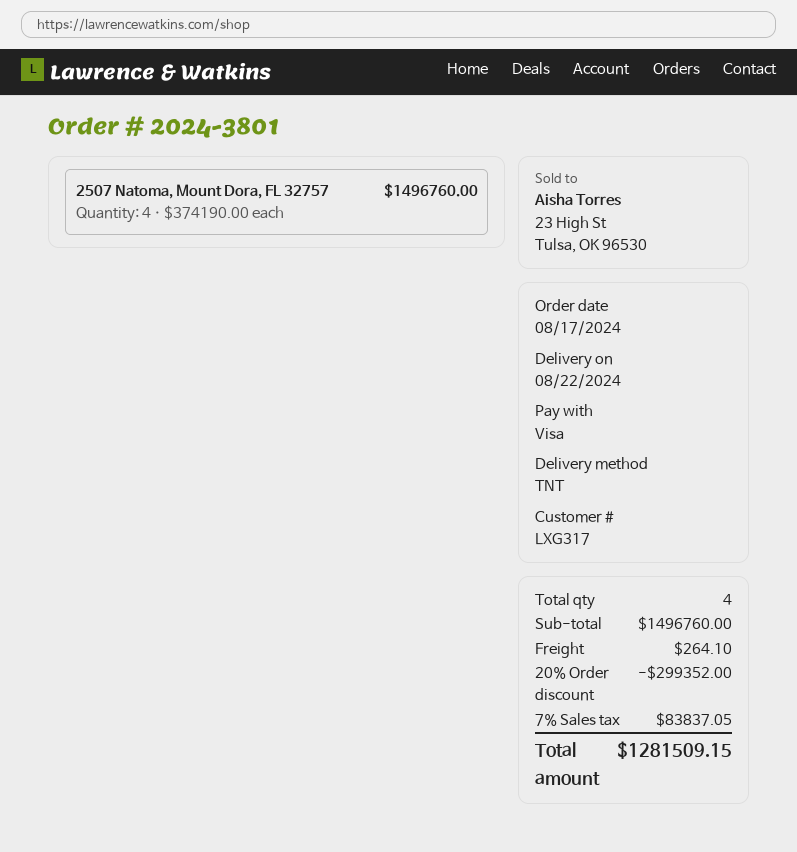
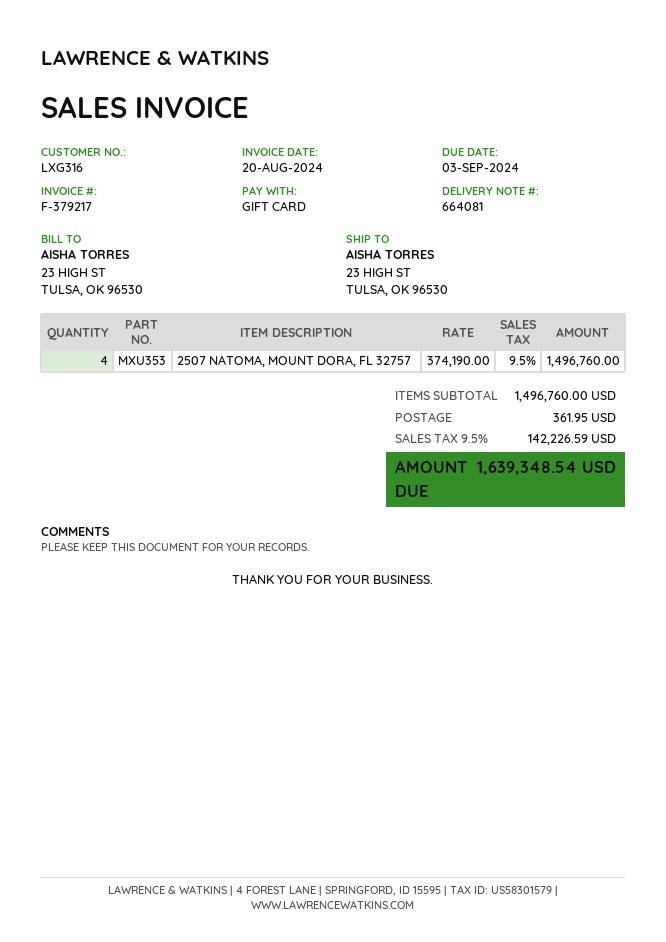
customer number: LXG317 -> LXG316
payment method: Visa -> gift card
discount: 20% = 299352.00 -> none
shipping: 264.10 -> 361.95
tax: 7% = 83837.05 -> 9.5% = 142226.59
total: 1281509.15 -> 1639348.54

